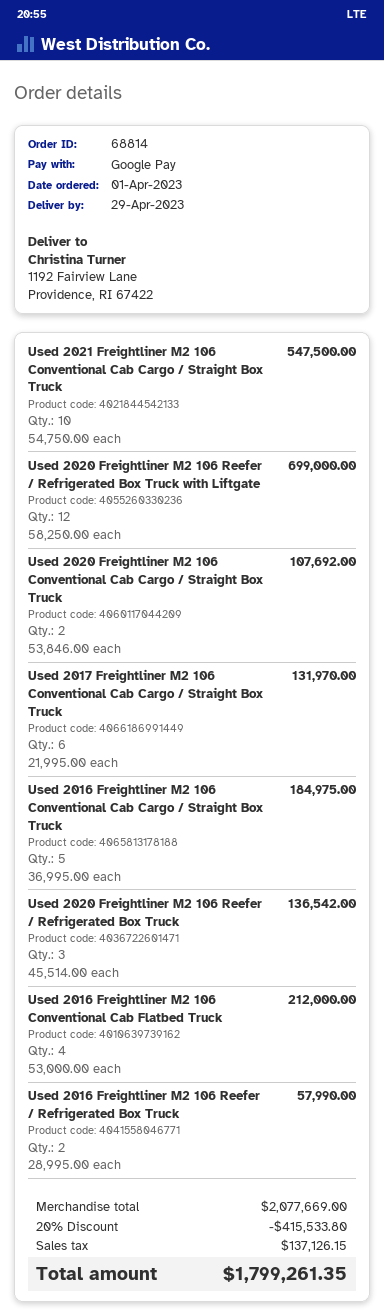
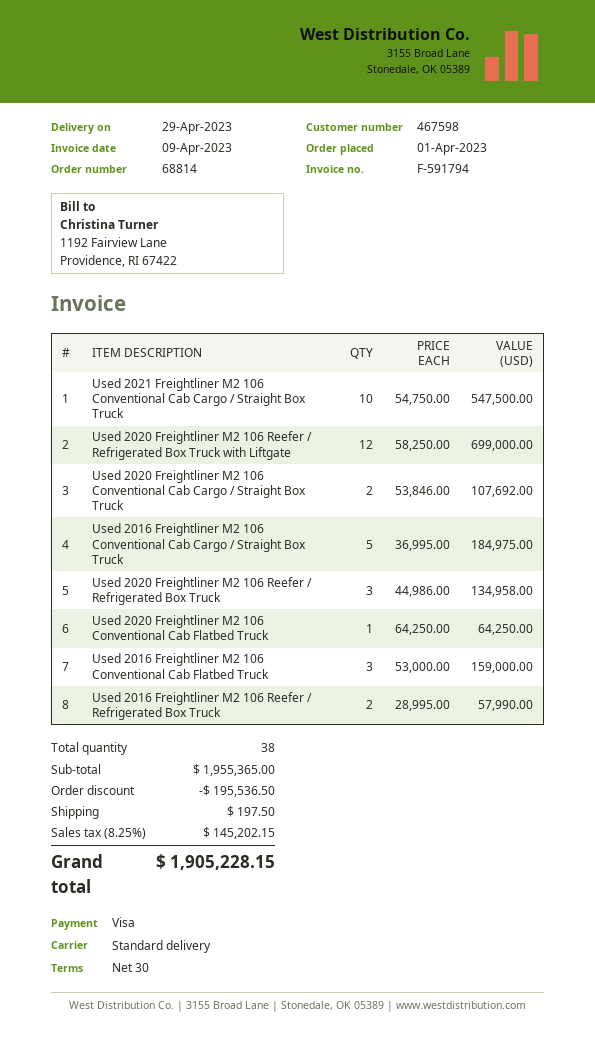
payment method: Google Pay -> Visa
Used 2017 Freightliner M2 106 Conventional Cab Cargo / Straight Box Truck: 6 x 21995.00 = 131970.00 -> none
Used 2020 Freightliner M2 106 Reefer / Refrigerated Box Truck: 3 x 45514.00 = 136542.00 -> 3 x 44986.00 = 134958.00
Used 2016 Freightliner M2 106 Conventional Cab Flatbed Truck: 4 x 53000.00 = 212000.00 -> 3 x 53000.00 = 159000.00
Used 2020 Freightliner M2 106 Conventional Cab Flatbed Truck: none -> 1 x 64250.00 = 64250.00
subtotal: 2077669.00 -> 1955365.00
discount: 415533.80 -> 195536.50
shipping: none -> 197.50
tax: 137126.15 -> 145202.15
total: 1799261.35 -> 1905228.15

